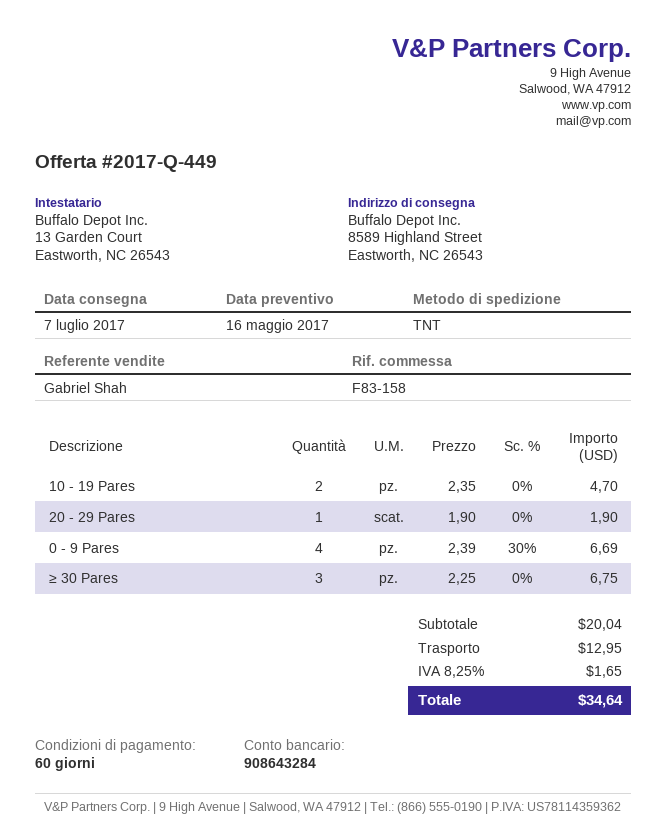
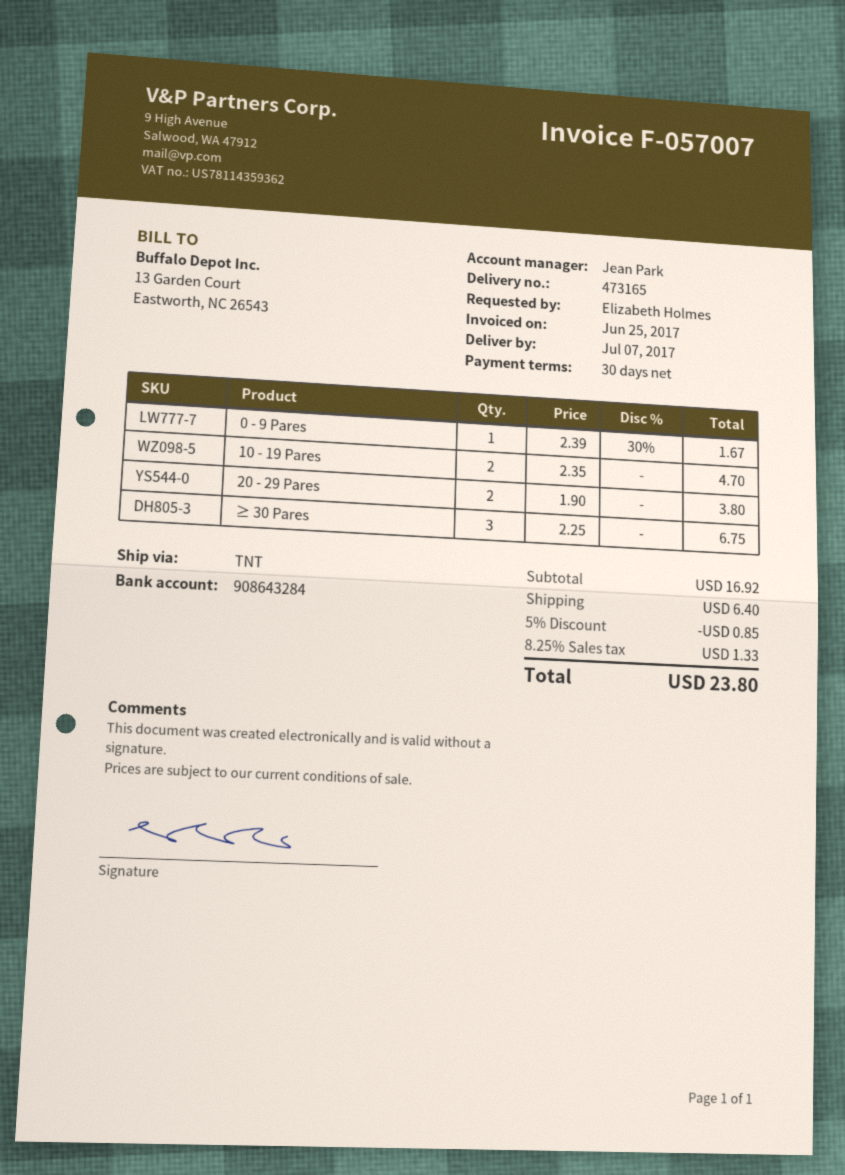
payment terms: 60 days -> 30 days
sales rep: Gabriel Shah -> Jean Park
20 - 29 Pares: 1 x 1.90 = 1.90 -> 2 x 1.90 = 3.80
0 - 9 Pares: 4 x 2.39 - 30% = 6.69 -> 1 x 2.39 - 30% = 1.67
subtotal: 20.04 -> 16.92
discount: none -> 5% = 0.85
shipping: 12.95 -> 6.40
tax: 8.25% = 1.65 -> 8.25% = 1.33
total: 34.64 -> 23.80

